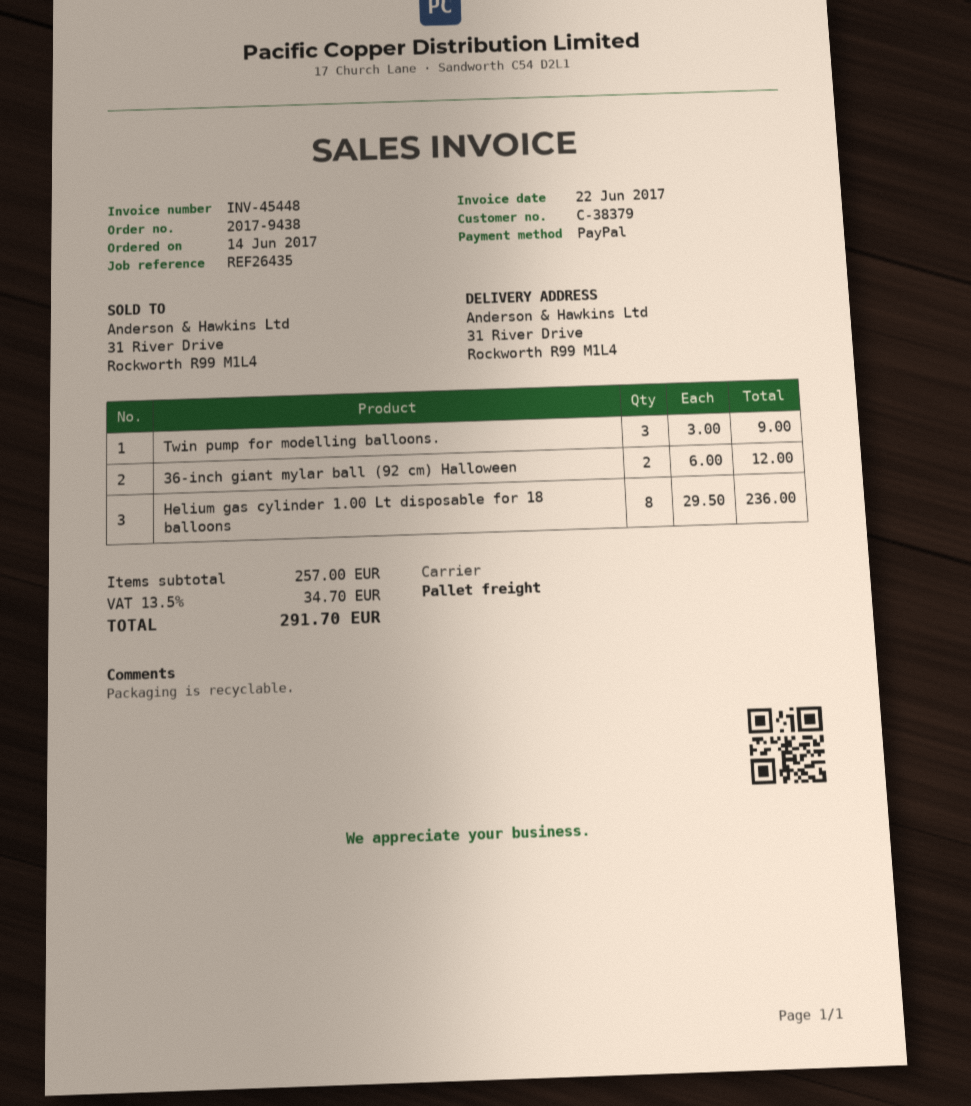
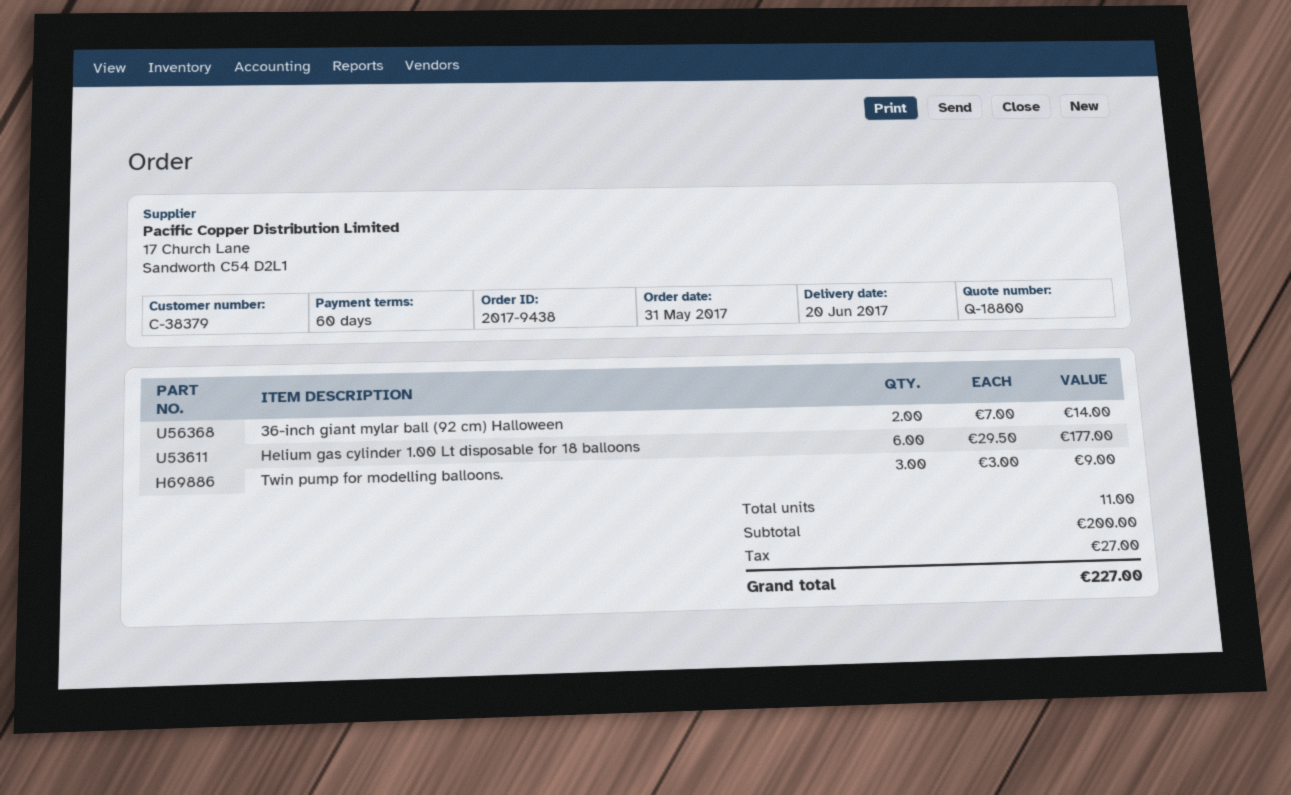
order date: 2017-06-14 -> 2017-05-31
36-inch giant mylar ball (92 cm) Halloween: 2 x 6.00 = 12.00 -> 2 x 7.00 = 14.00
Helium gas cylinder 1.00 Lt disposable for 18 balloons: 8 x 29.50 = 236.00 -> 6 x 29.50 = 177.00
subtotal: 257.00 -> 200.00
tax: 34.70 -> 27.00
total: 291.70 -> 227.00

